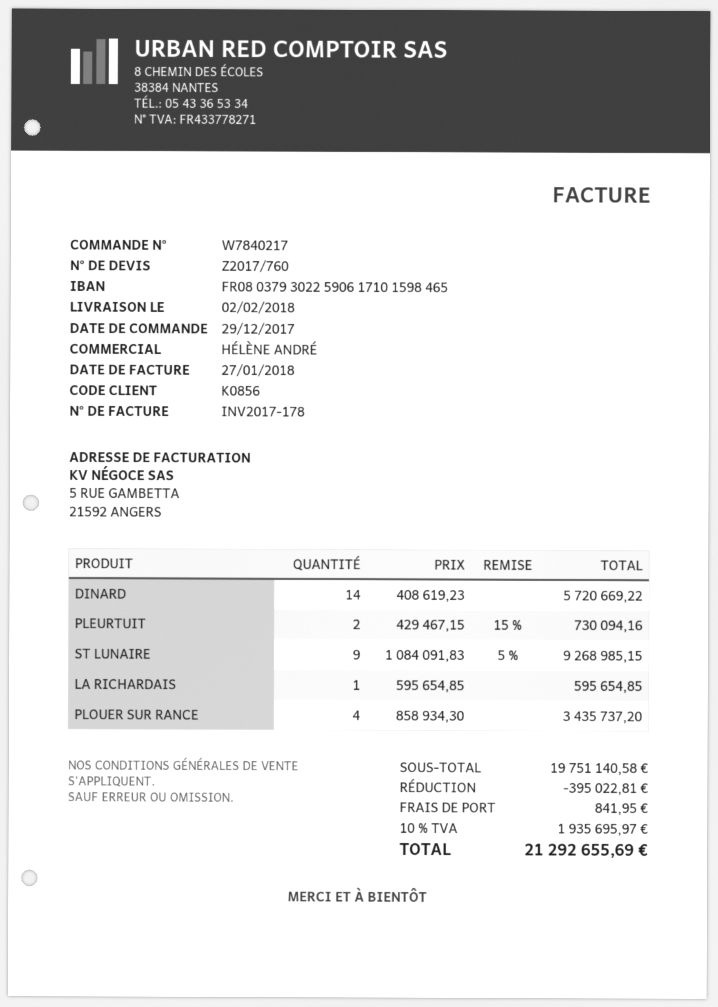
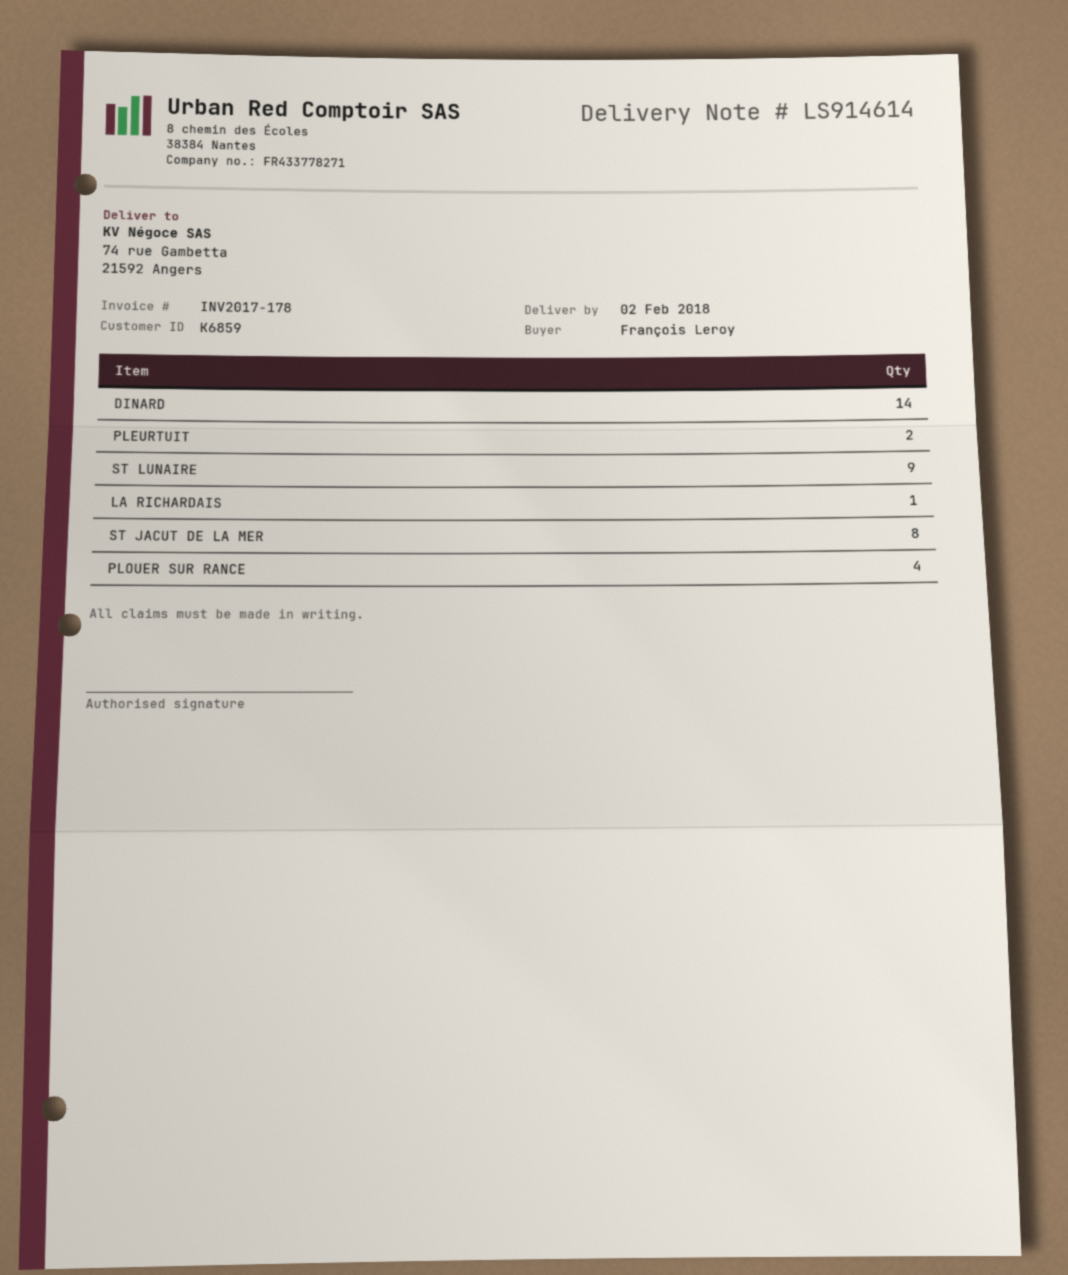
customer number: K0856 -> K6859
ST JACUT DE LA MER: none -> 8

